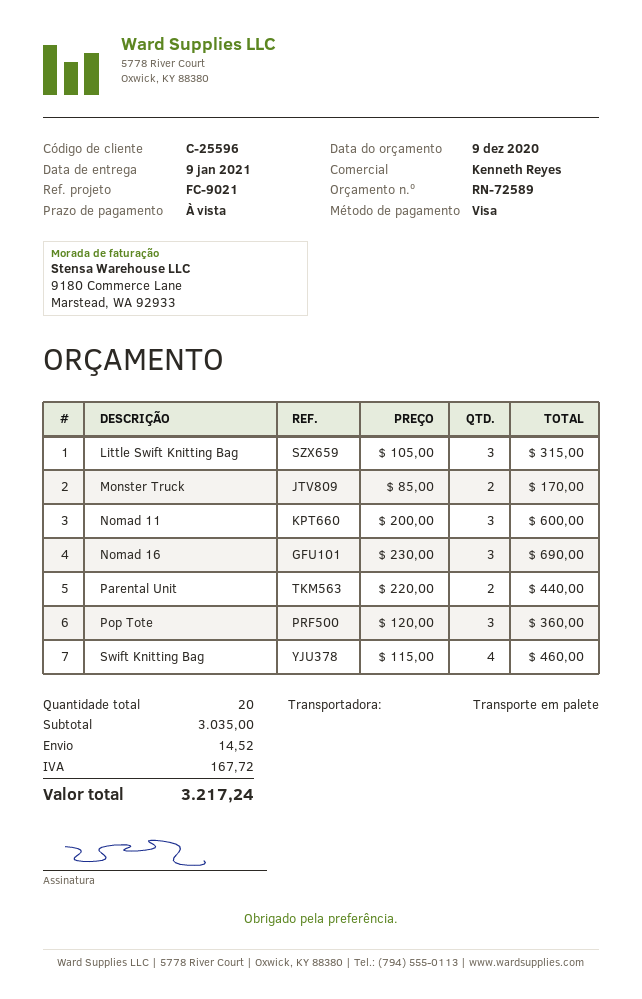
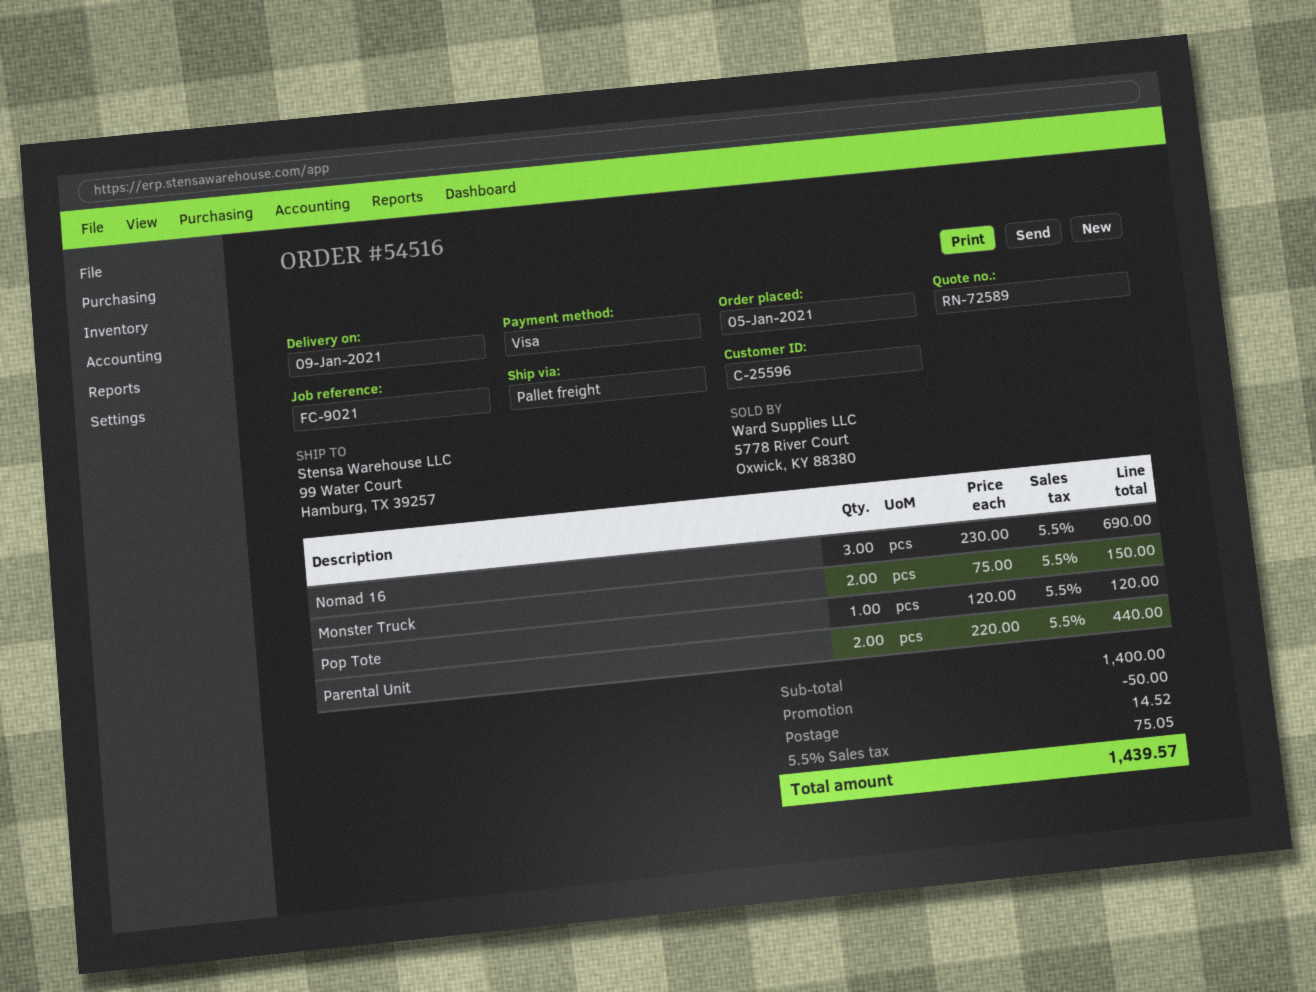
Little Swift Knitting Bag: 3 x 105.00 = 315.00 -> none
Monster Truck: 2 x 85.00 = 170.00 -> 2 x 75.00 = 150.00
Nomad 11: 3 x 200.00 = 600.00 -> none
Pop Tote: 3 x 120.00 = 360.00 -> 1 x 120.00 = 120.00
Swift Knitting Bag: 4 x 115.00 = 460.00 -> none
subtotal: 3035.00 -> 1400.00
discount: none -> 50.00
tax: 167.72 -> 75.05
total: 3217.24 -> 1439.57

